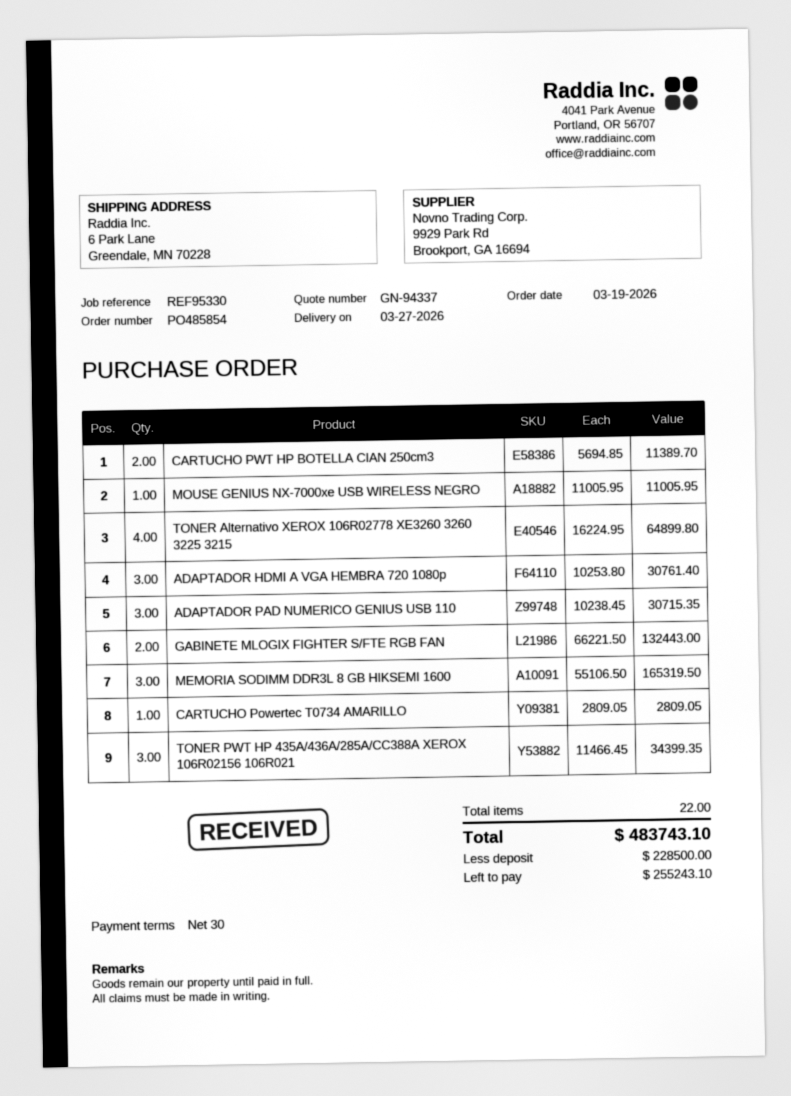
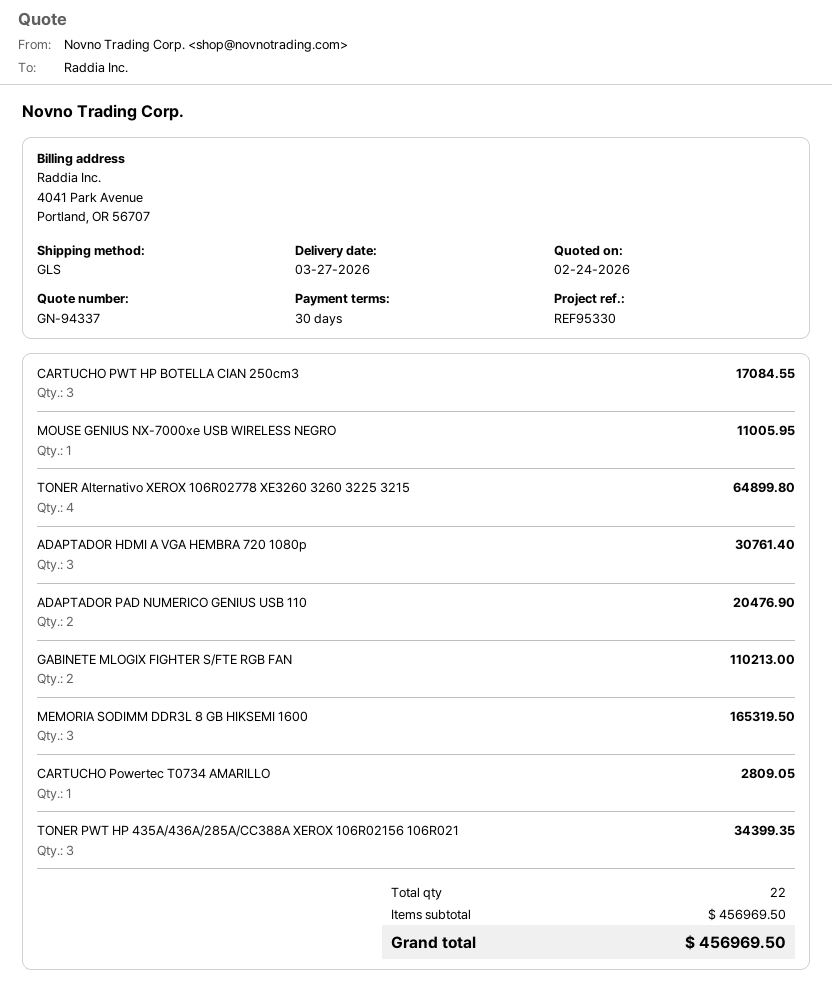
CARTUCHO PWT HP BOTELLA CIAN 250cm3: 2 for 11389.70 -> 3 for 17084.55
ADAPTADOR PAD NUMERICO GENIUS USB 110: 3 for 30715.35 -> 2 for 20476.90
GABINETE MLOGIX FIGHTER S/FTE RGB FAN: 2 for 132443.00 -> 2 for 110213.00
total: 483743.10 -> 456969.50

